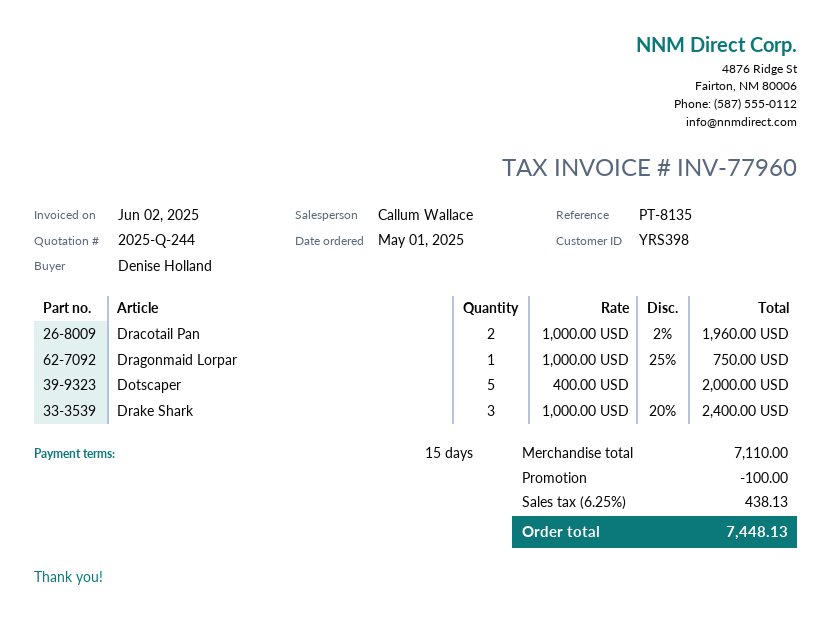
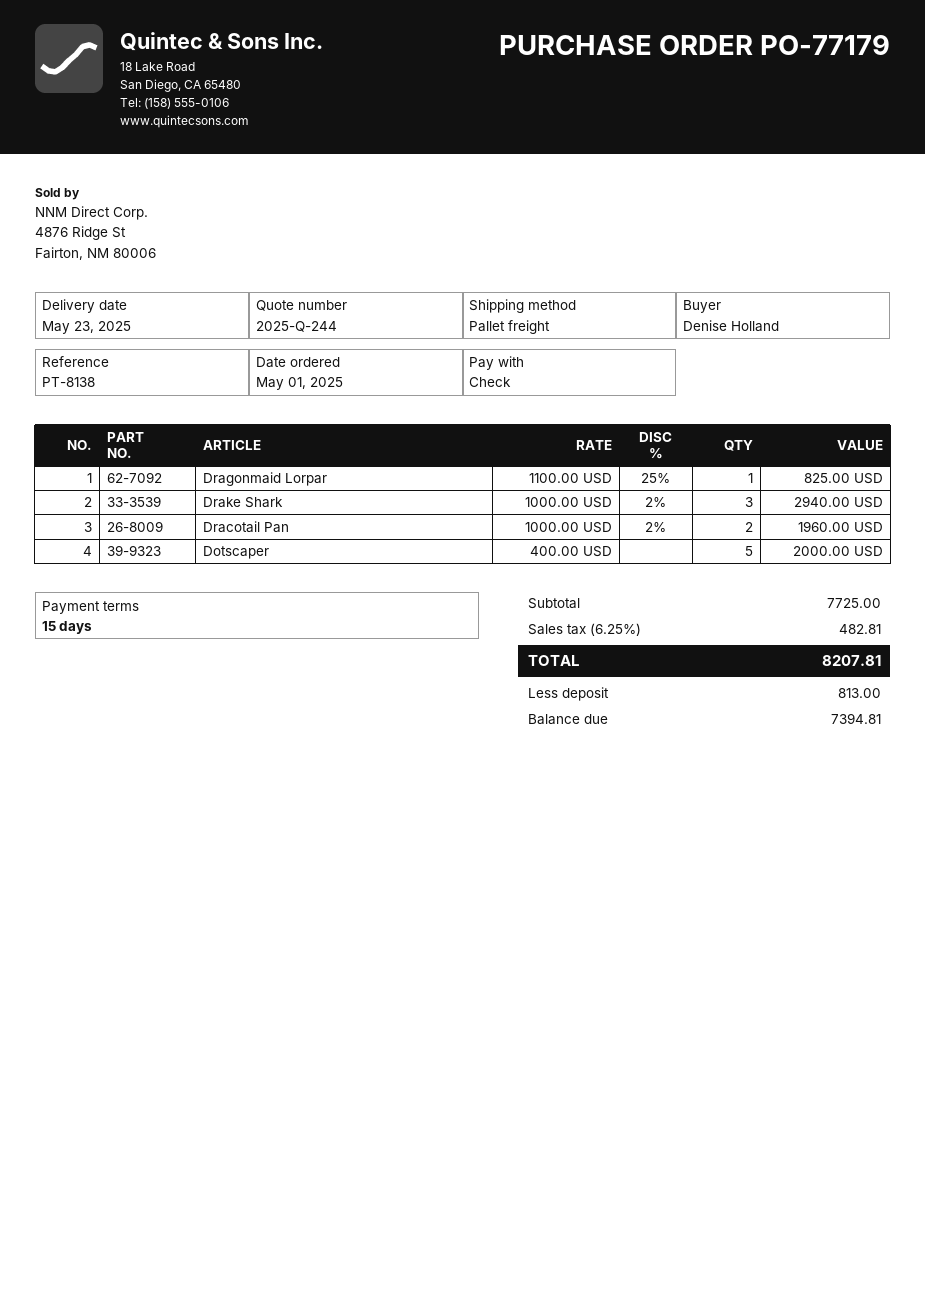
reference: PT-8135 -> PT-8138
Dragonmaid Lorpar: 1 x 1000.00 - 25% = 750.00 -> 1 x 1100.00 - 25% = 825.00
Drake Shark: 3 x 1000.00 - 20% = 2400.00 -> 3 x 1000.00 - 2% = 2940.00
subtotal: 7110.00 -> 7725.00
discount: 100.00 -> none
tax: 6.25% = 438.13 -> 6.25% = 482.81
total: 7448.13 -> 8207.81

